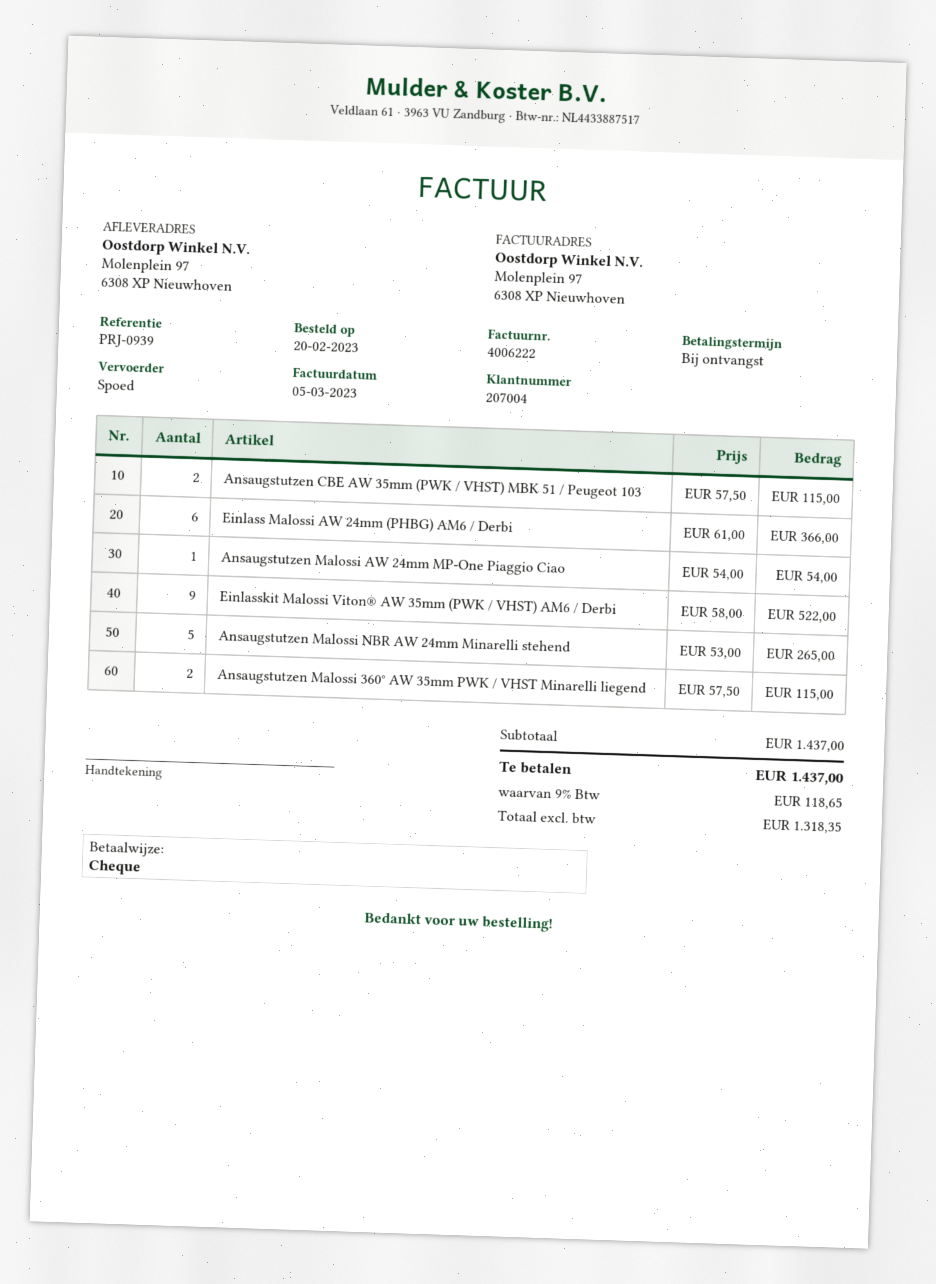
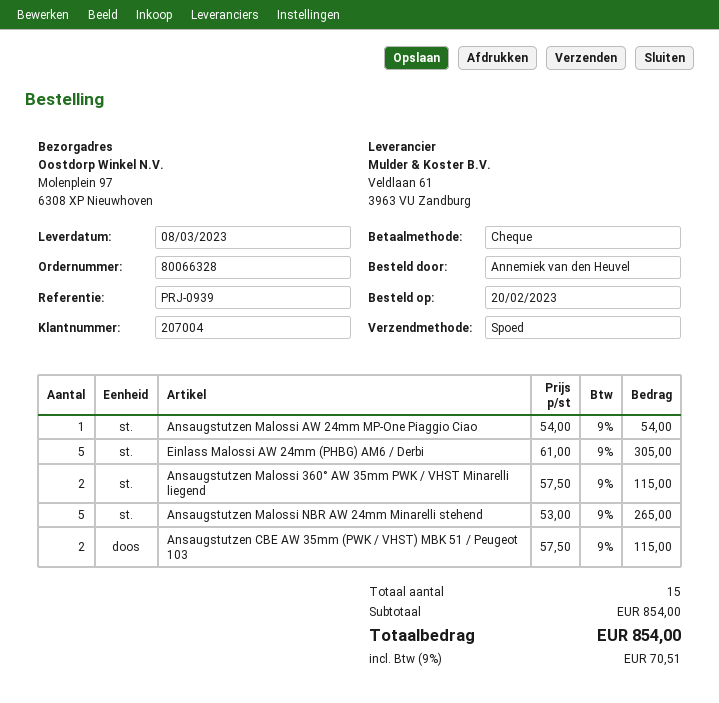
Einlass Malossi AW 24mm (PHBG) AM6 / Derbi: 6 x 61.00 = 366.00 -> 5 x 61.00 = 305.00
Einlasskit Malossi Viton® AW 35mm (PWK / VHST) AM6 / Derbi: 9 x 58.00 = 522.00 -> none
subtotal: 1437.00 -> 854.00
tax: 9% = 118.65 -> 9% = 70.51
total: 1437.00 -> 854.00

